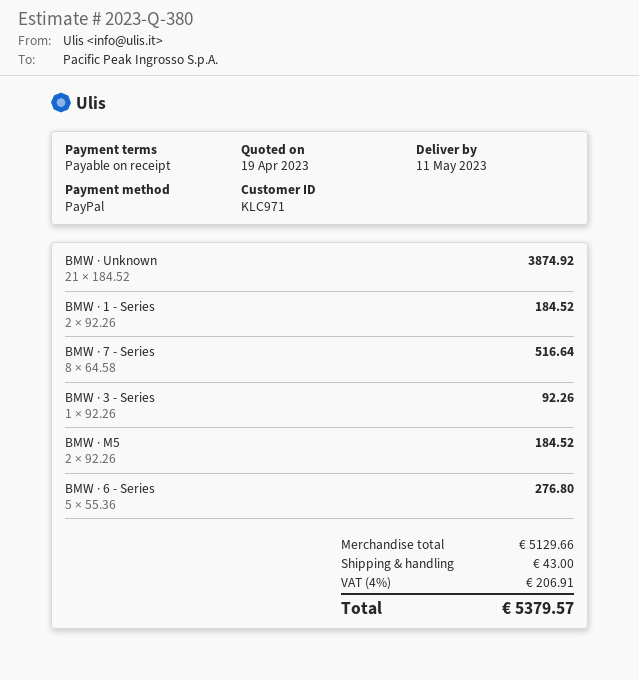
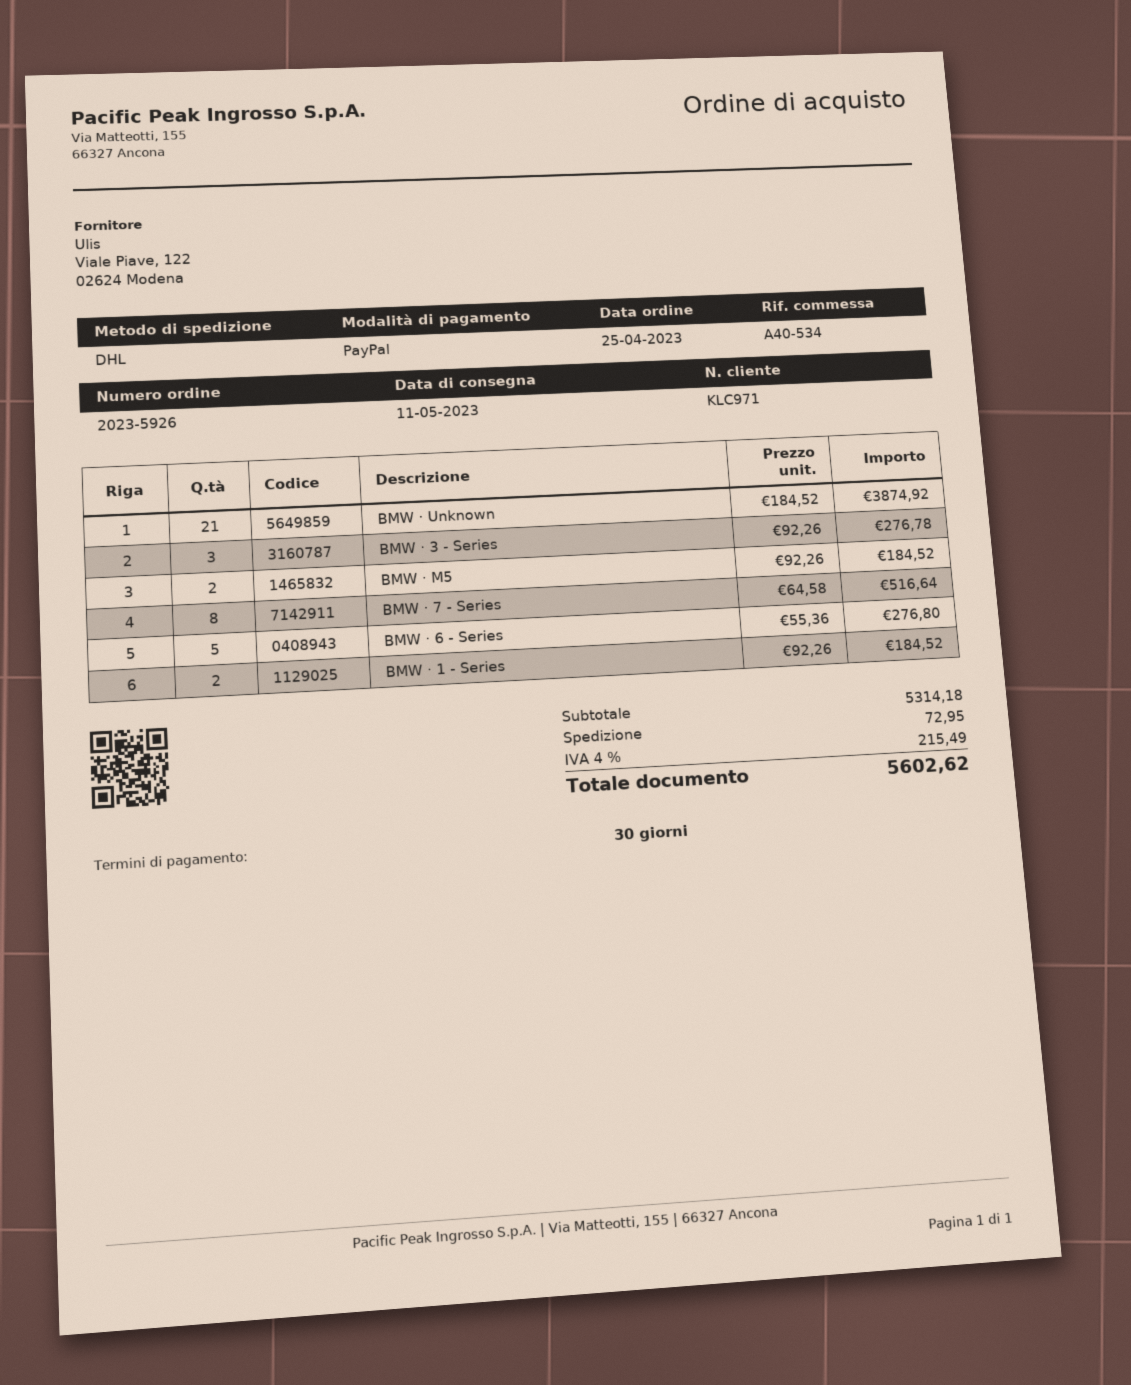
payment terms: on receipt -> 30 days
BMW · 3 - Series: 1 x 92.26 = 92.26 -> 3 x 92.26 = 276.78
subtotal: 5129.66 -> 5314.18
shipping: 43.00 -> 72.95
tax: 4% = 206.91 -> 4% = 215.49
total: 5379.57 -> 5602.62

